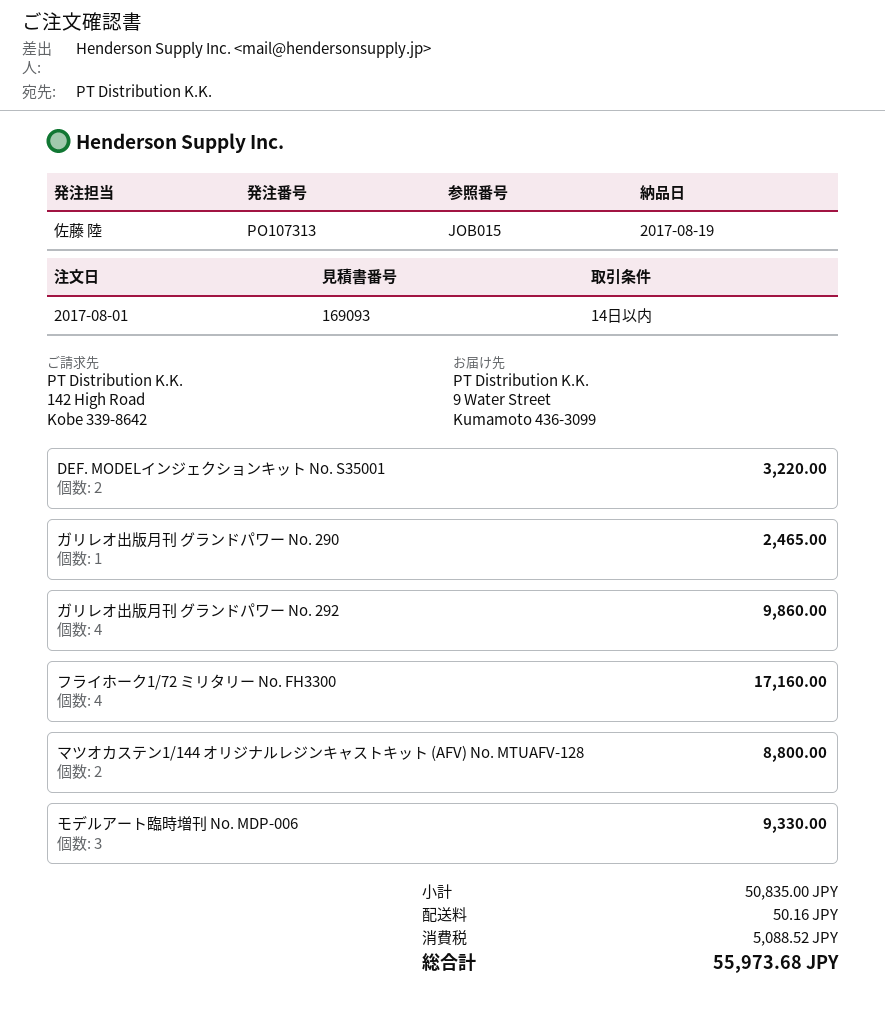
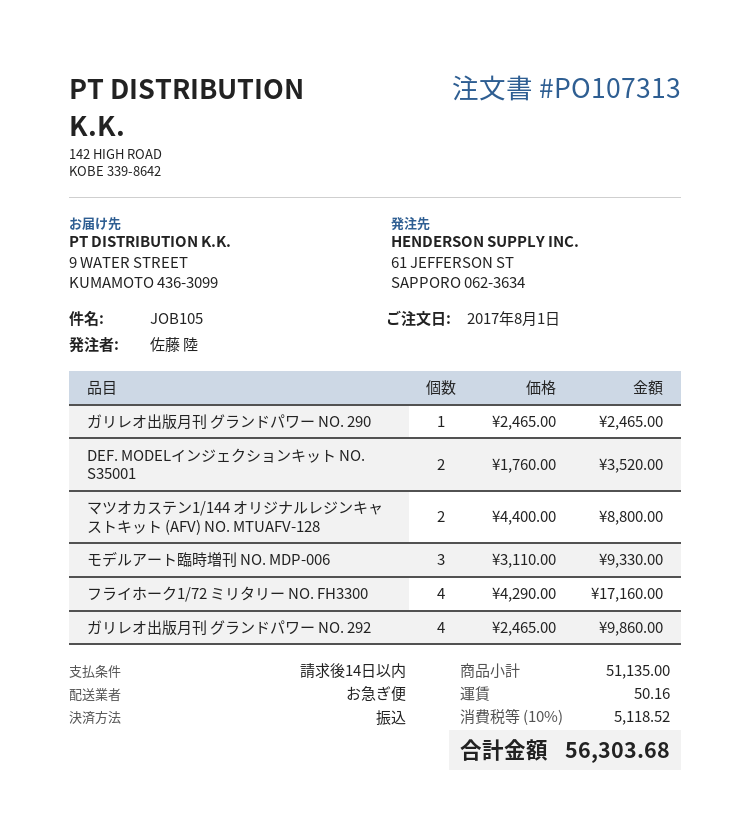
reference: JOB015 -> JOB105
DEF. MODELインジェクションキット No. S35001: 2 for 3220.00 -> 2 for 3520.00
subtotal: 50835.00 -> 51135.00
tax: 5088.52 -> 5118.52
total: 55973.68 -> 56303.68

